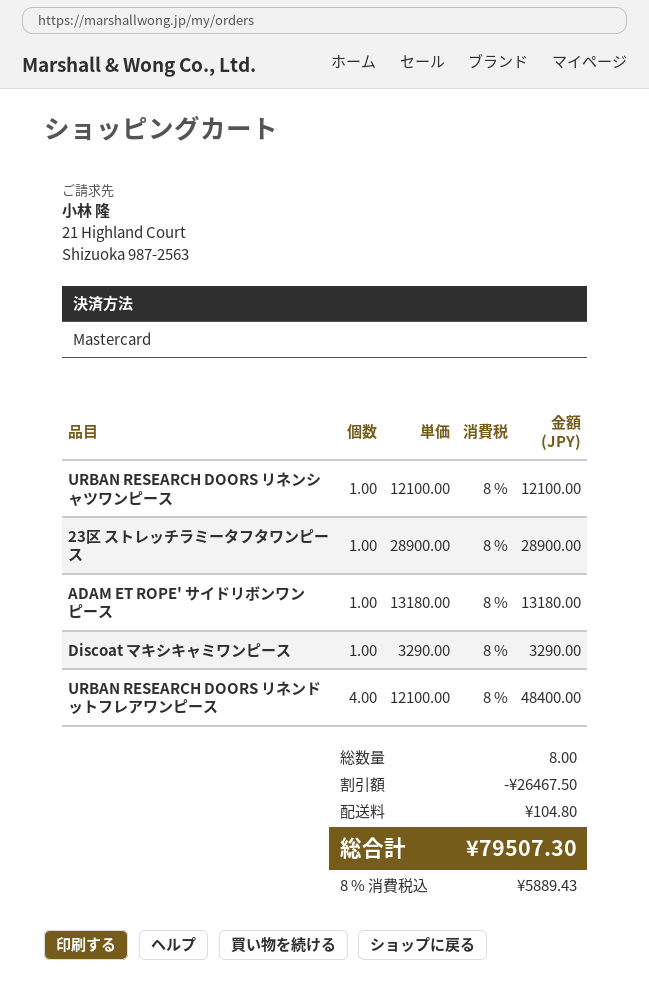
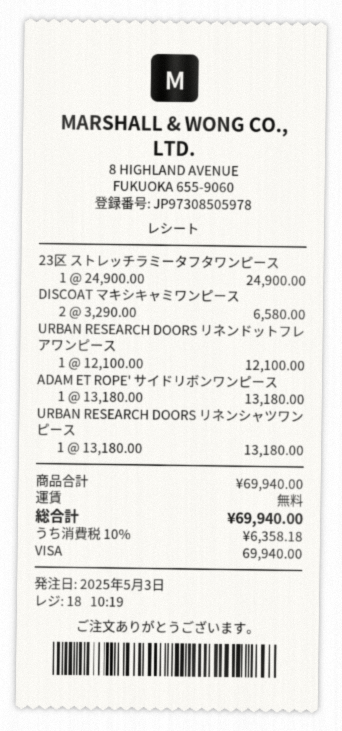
payment method: Mastercard -> Visa
URBAN RESEARCH DOORS リネンシャツワンピース: 1 x 12100.00 = 12100.00 -> 1 x 13180.00 = 13180.00
23区 ストレッチラミータフタワンピース: 1 x 28900.00 = 28900.00 -> 1 x 24900.00 = 24900.00
Discoat マキシキャミワンピース: 1 x 3290.00 = 3290.00 -> 2 x 3290.00 = 6580.00
URBAN RESEARCH DOORS リネンドットフレアワンピース: 4 x 12100.00 = 48400.00 -> 1 x 12100.00 = 12100.00
discount: 26467.50 -> none
shipping: 104.80 -> 0.00
tax: 8% = 5889.43 -> 10% = 6358.18
total: 79507.30 -> 69940.00

